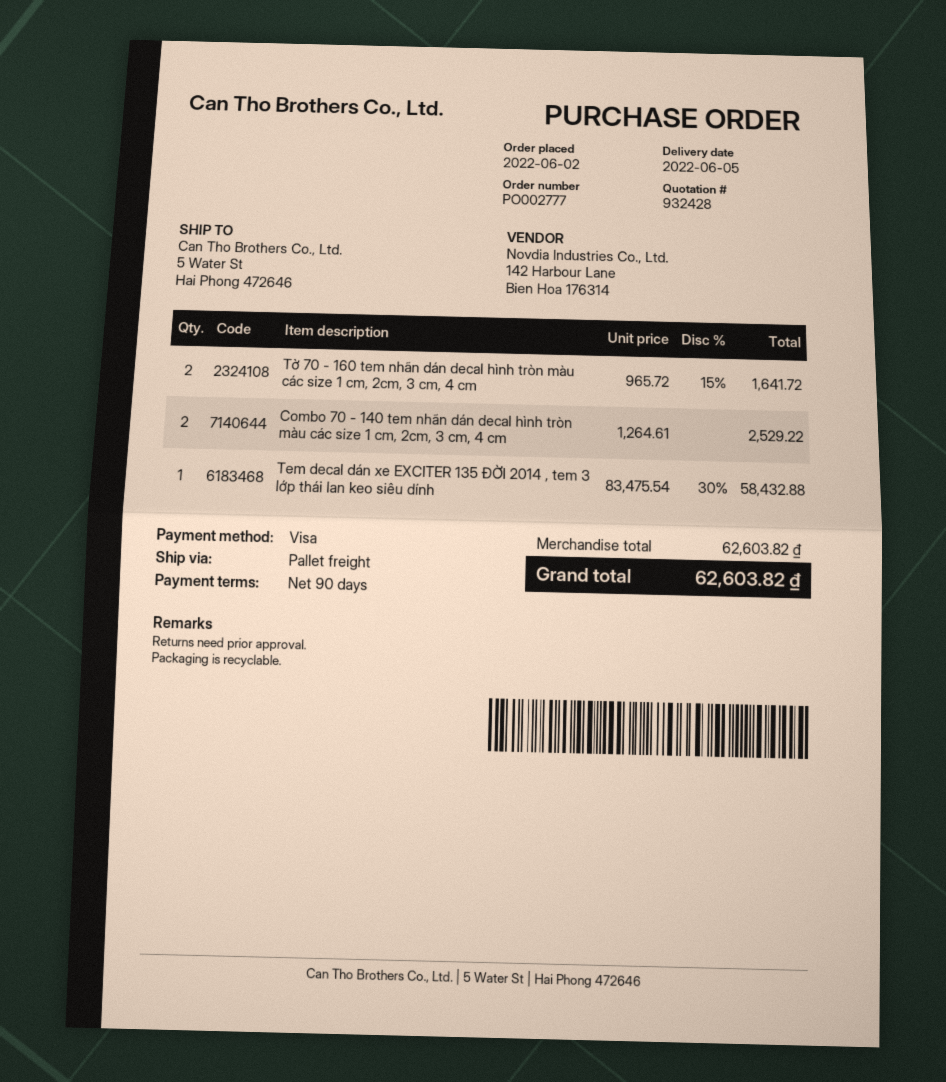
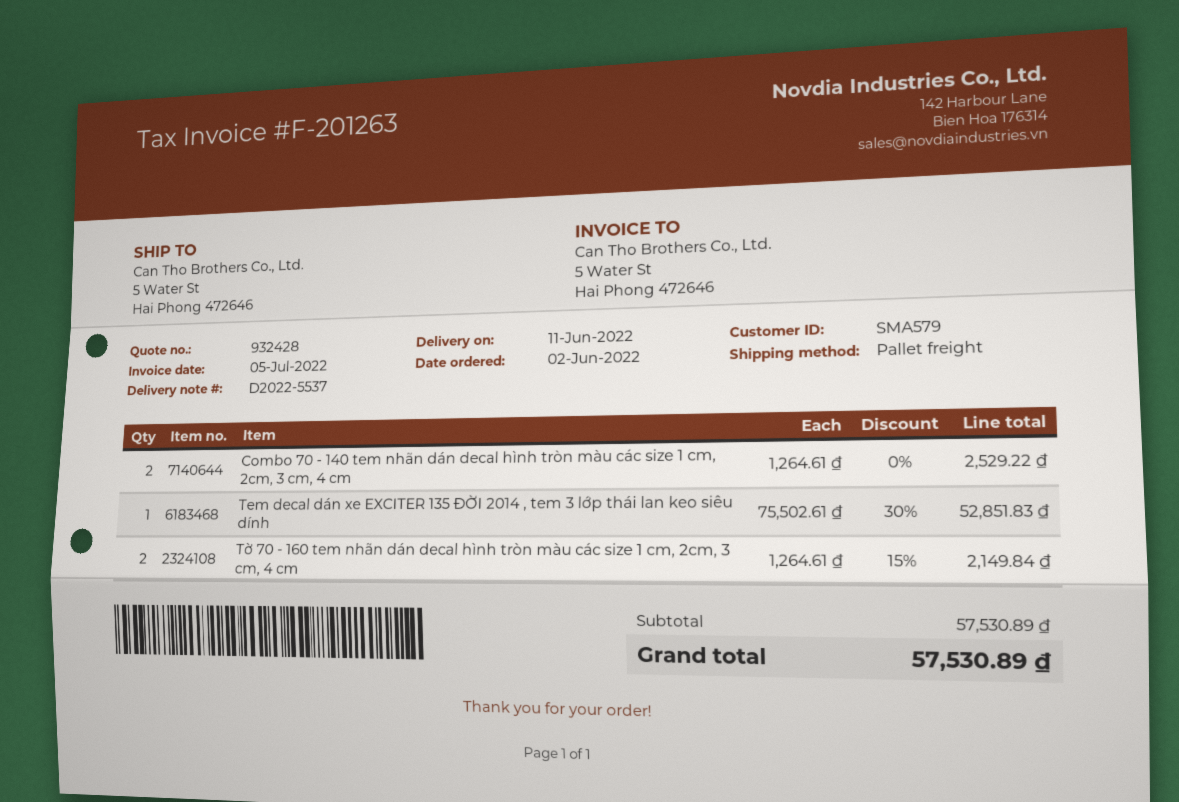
delivery date: 2022-06-05 -> 2022-06-11
Tờ 70 - 160 tem nhãn dán decal hình tròn màu các size 1 cm, 2cm, 3 cm, 4 cm: 2 x 965.72 - 15% = 1641.72 -> 2 x 1264.61 - 15% = 2149.84
Tem decal dán xe EXCITER 135 ĐỜI 2014 , tem 3 lớp thái lan keo siêu dính: 1 x 83475.54 - 30% = 58432.88 -> 1 x 75502.61 - 30% = 52851.83
subtotal: 62603.82 -> 57530.89
total: 62603.82 -> 57530.89

